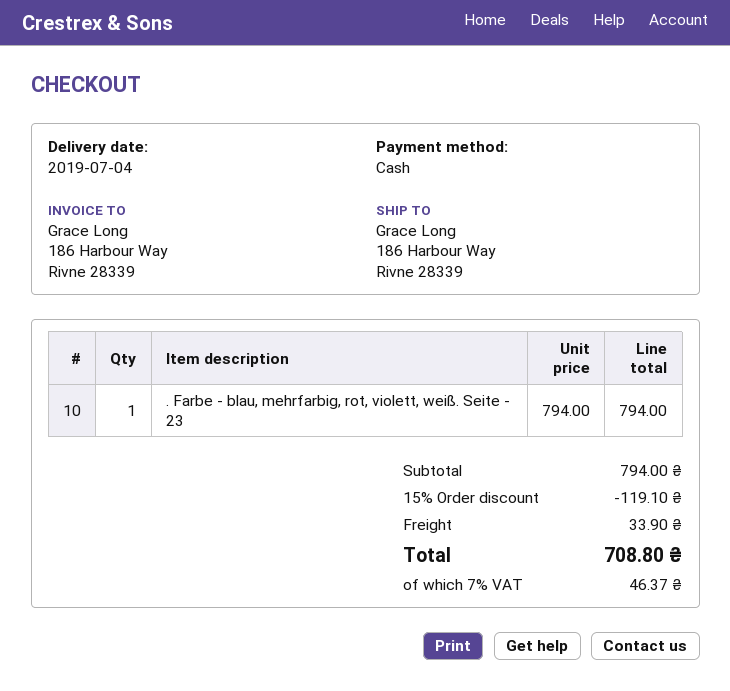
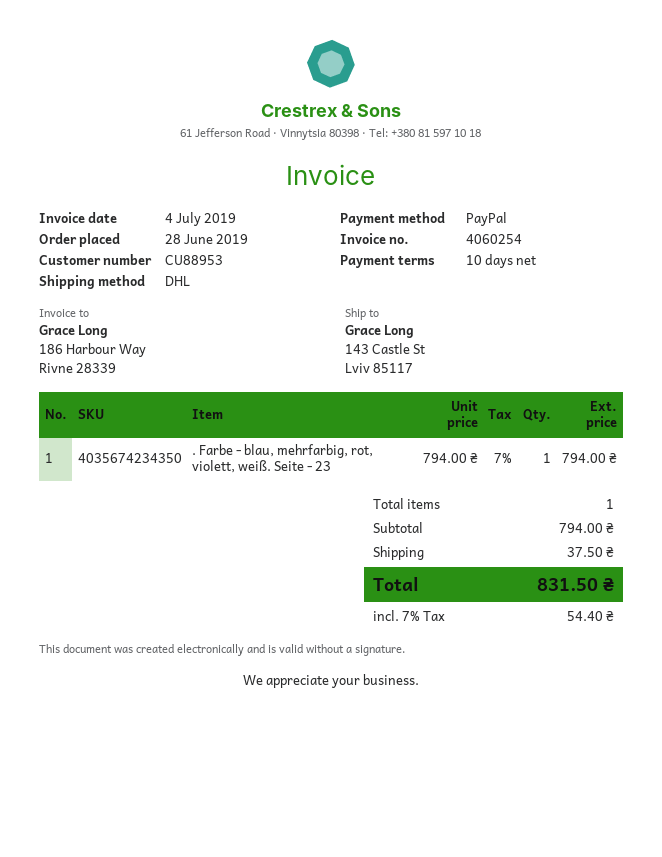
payment method: cash -> PayPal
ship to: 186 Harbour Way, Rivne 28339 -> 143 Castle St, Lviv 85117
discount: 15% = 119.10 -> none
shipping: 33.90 -> 37.50
tax: 7% = 46.37 -> 7% = 54.40
total: 708.80 -> 831.50

